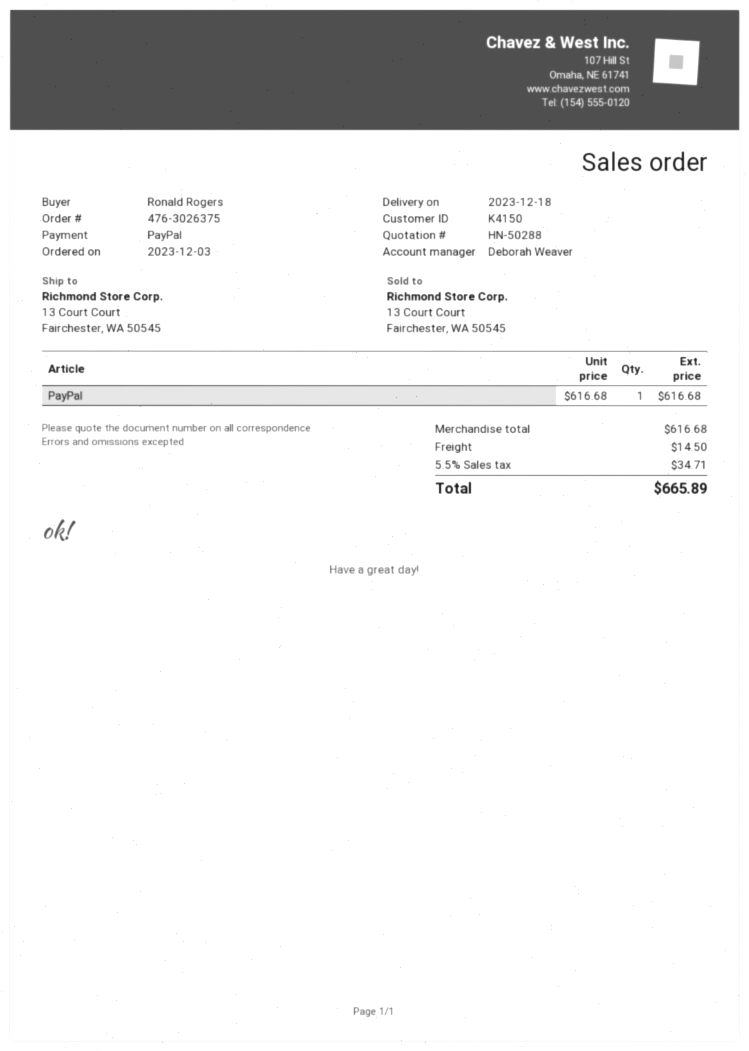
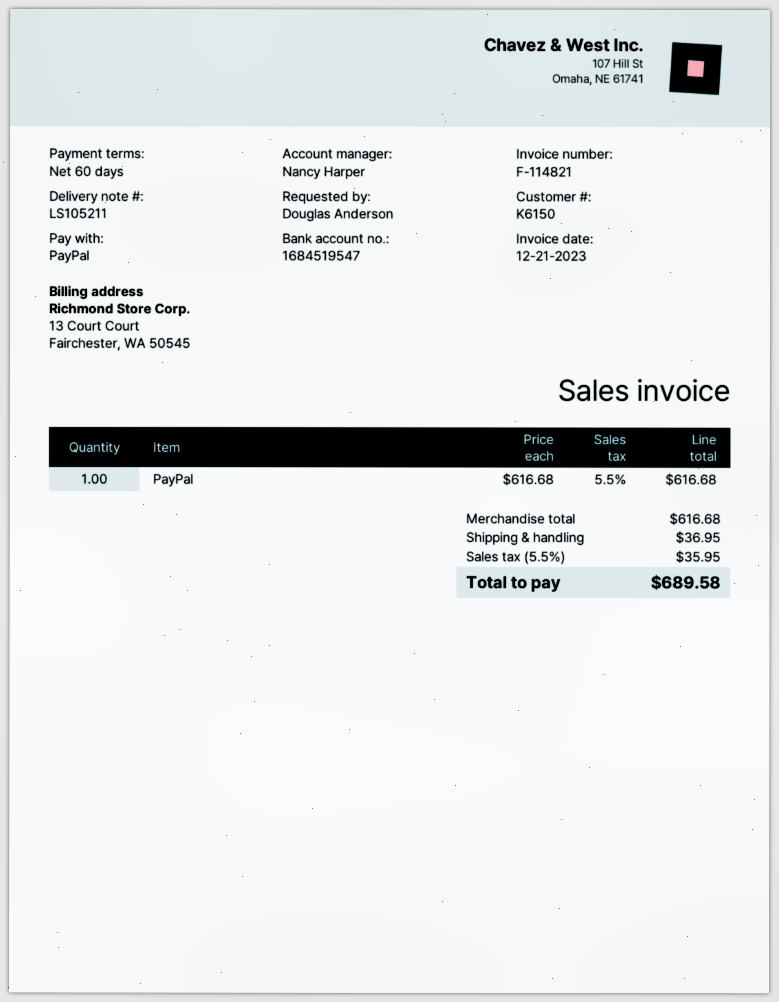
customer number: K4150 -> K6150
ordered by: Ronald Rogers -> Douglas Anderson
sales rep: Deborah Weaver -> Nancy Harper
shipping: 14.50 -> 36.95
tax: 5.5% = 34.71 -> 5.5% = 35.95
total: 665.89 -> 689.58

